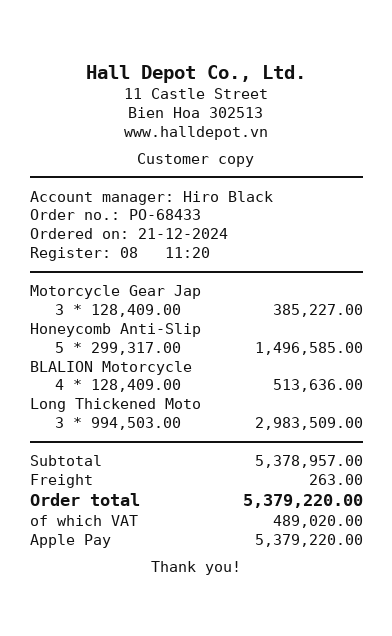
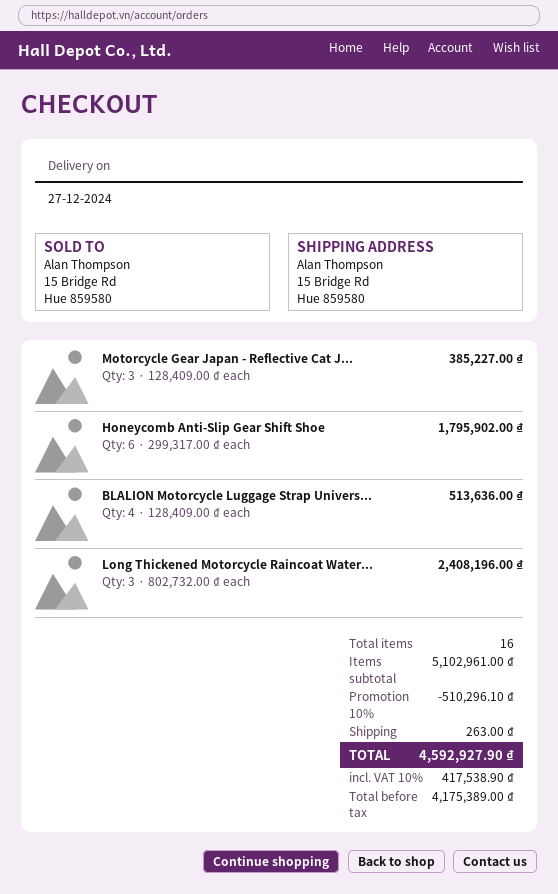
Honeycomb Anti-Slip: 5 x 299317.00 = 1496585.00 -> 6 x 299317.00 = 1795902.00
Long Thickened Moto: 3 x 994503.00 = 2983509.00 -> 3 x 802732.00 = 2408196.00
subtotal: 5378957.00 -> 5102961.00
discount: none -> 10% = 510296.10
tax: 489020.00 -> 417538.90
total: 5379220.00 -> 4592927.90

